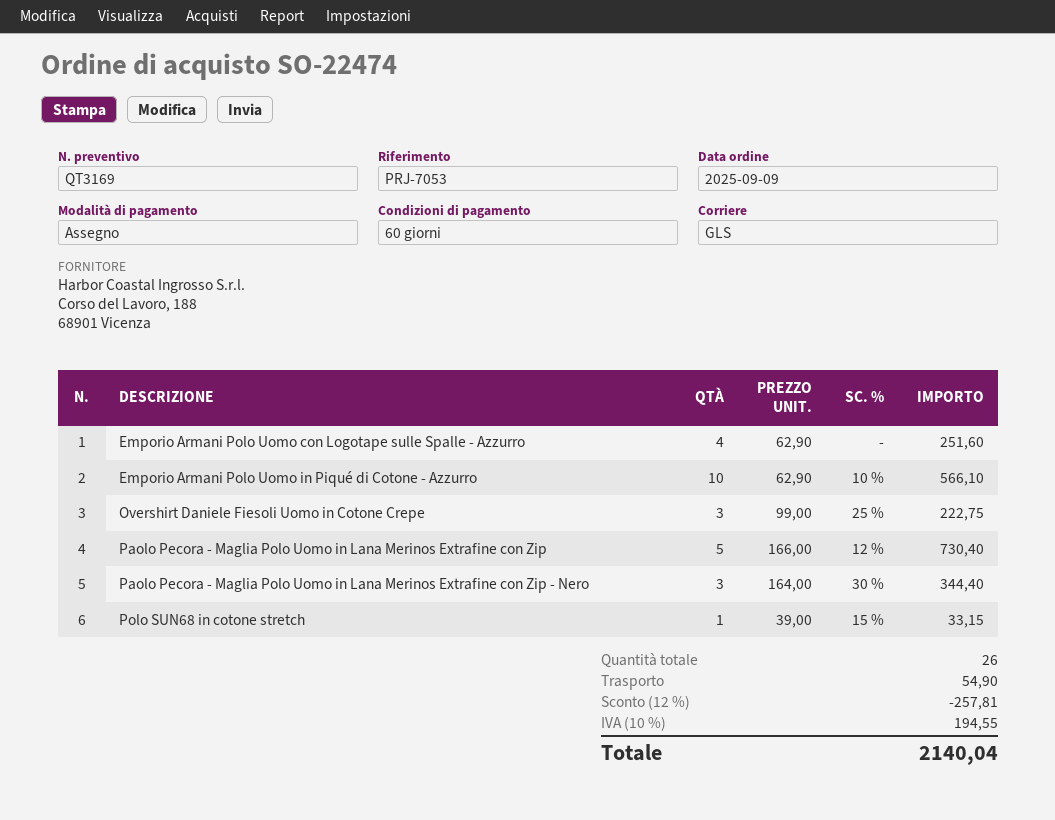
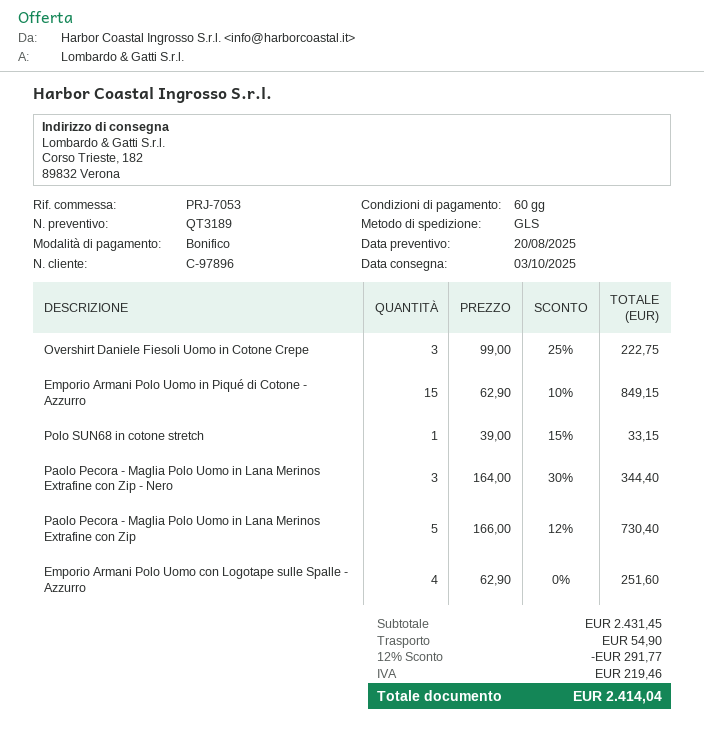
quote number: QT3169 -> QT3189
payment method: cheque -> bank transfer
Emporio Armani Polo Uomo in Piqué di Cotone - Azzurro: 10 x 62.90 - 10% = 566.10 -> 15 x 62.90 - 10% = 849.15
discount: 12% = 257.81 -> 12% = 291.77
tax: 194.55 -> 219.46
total: 2140.04 -> 2414.04

